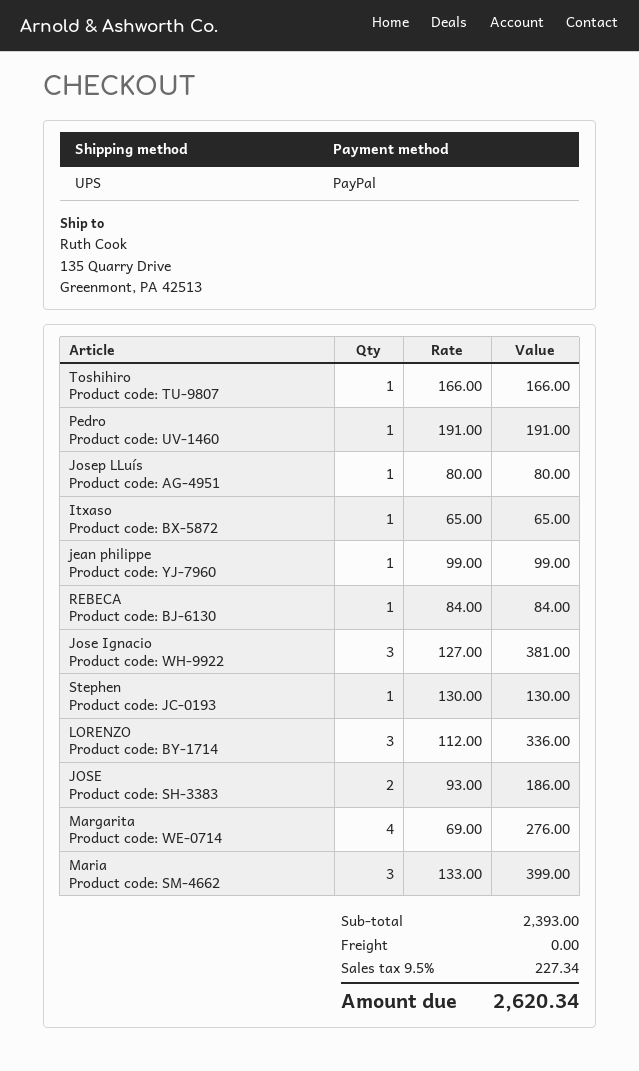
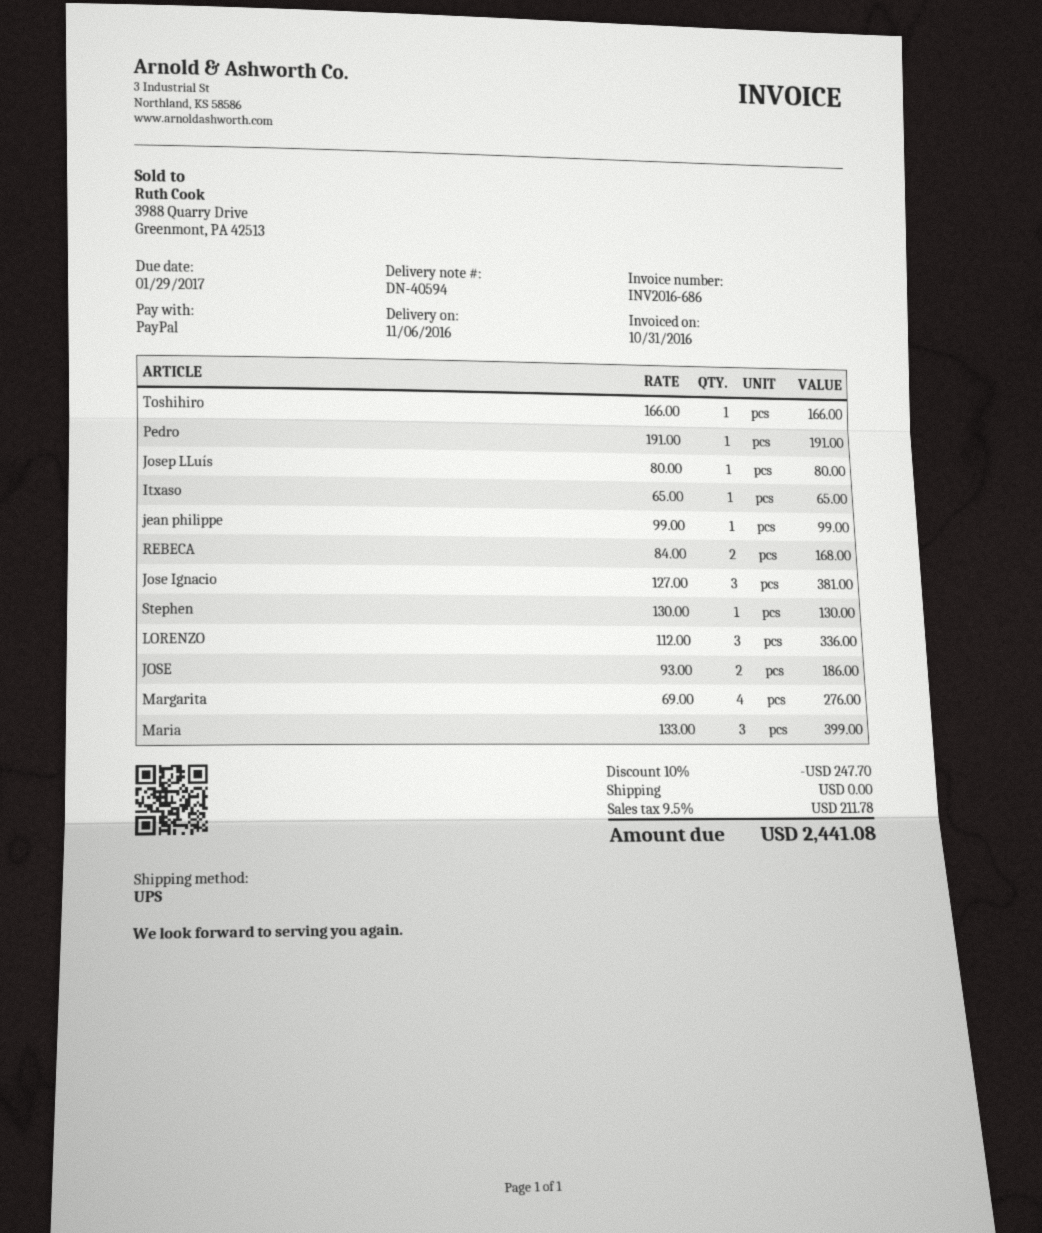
REBECA: 1 x 84.00 = 84.00 -> 2 x 84.00 = 168.00
discount: none -> 10% = 247.70
tax: 9.5% = 227.34 -> 9.5% = 211.78
total: 2620.34 -> 2441.08

